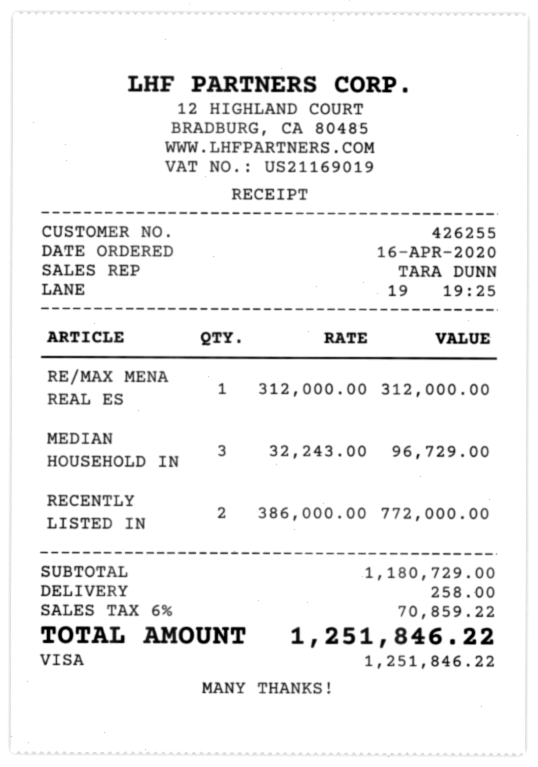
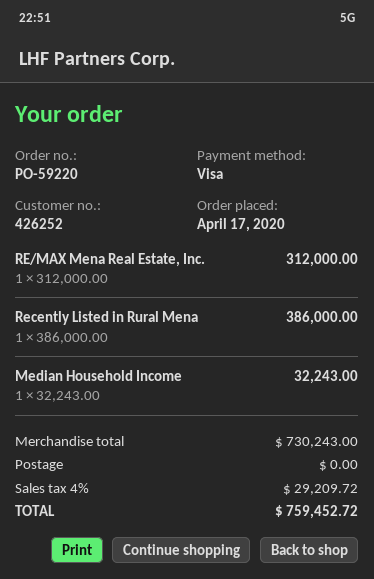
order date: 2020-04-16 -> 2020-04-17
customer number: 426255 -> 426252
MEDIAN HOUSEHOLD IN: 3 x 32243.00 = 96729.00 -> 1 x 32243.00 = 32243.00
RECENTLY LISTED IN: 2 x 386000.00 = 772000.00 -> 1 x 386000.00 = 386000.00
subtotal: 1180729.00 -> 730243.00
shipping: 258.00 -> 0.00
tax: 6% = 70859.22 -> 4% = 29209.72
total: 1251846.22 -> 759452.72

